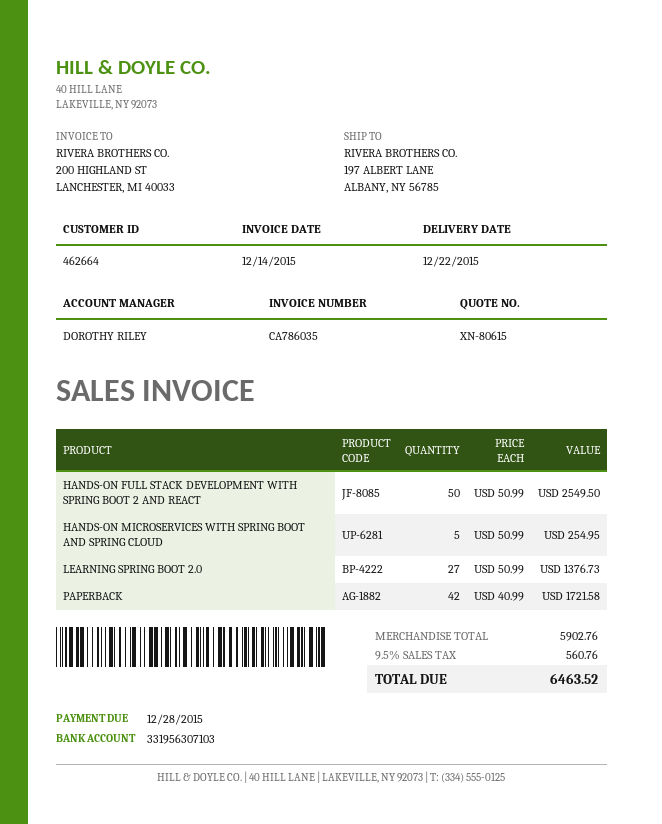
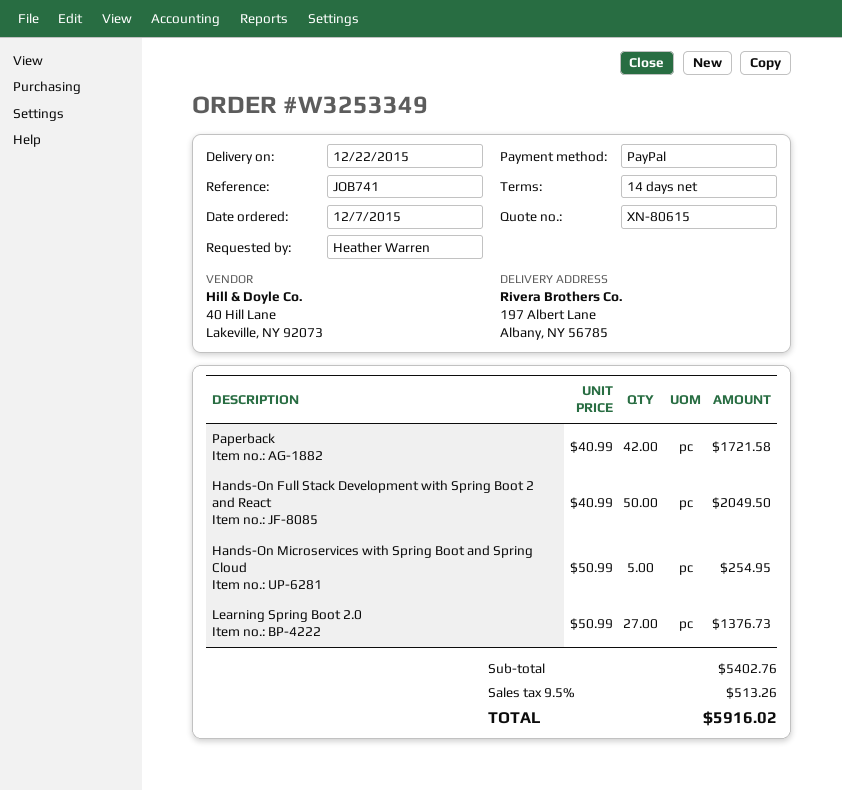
HANDS-ON FULL STACK DEVELOPMENT WITH SPRING BOOT 2 AND REACT: 50 x 50.99 = 2549.50 -> 50 x 40.99 = 2049.50
subtotal: 5902.76 -> 5402.76
tax: 9.5% = 560.76 -> 9.5% = 513.26
total: 6463.52 -> 5916.02

